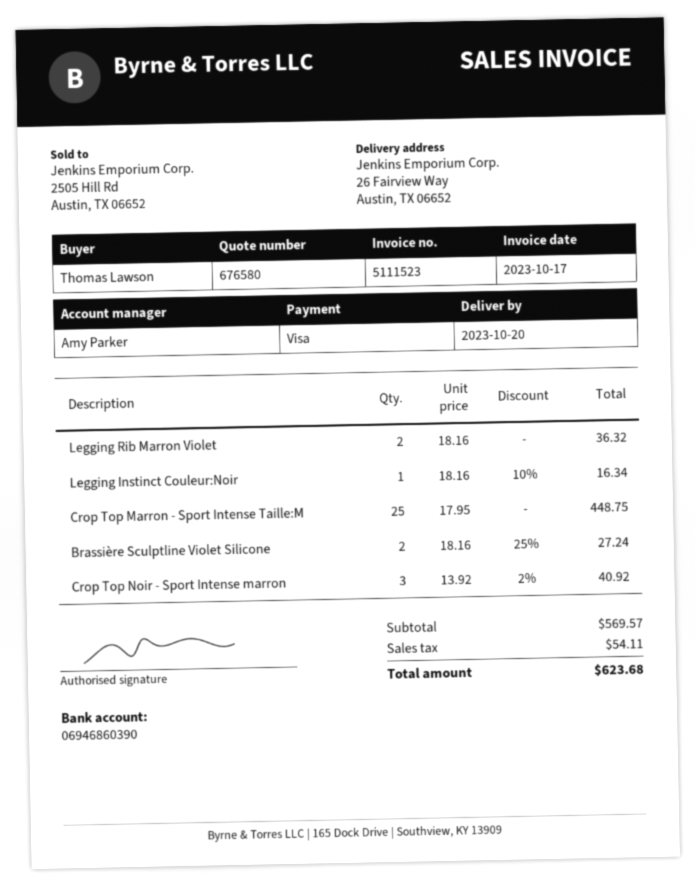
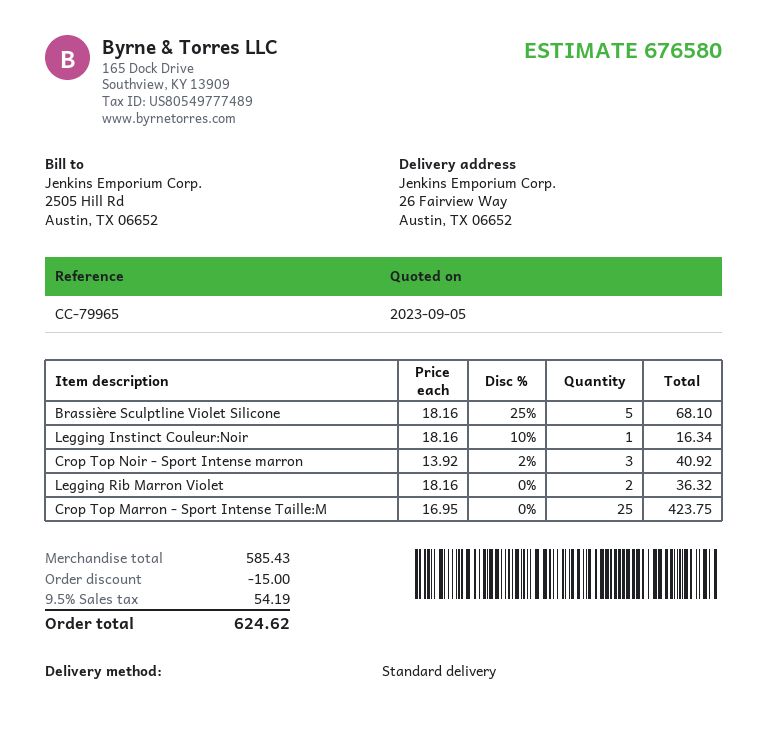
Crop Top Marron - Sport Intense Taille:M: 25 x 17.95 = 448.75 -> 25 x 16.95 = 423.75
Brassière Sculptline Violet Silicone: 2 x 18.16 - 25% = 27.24 -> 5 x 18.16 - 25% = 68.10
subtotal: 569.57 -> 585.43
discount: none -> 15.00
tax: 54.11 -> 54.19
total: 623.68 -> 624.62

